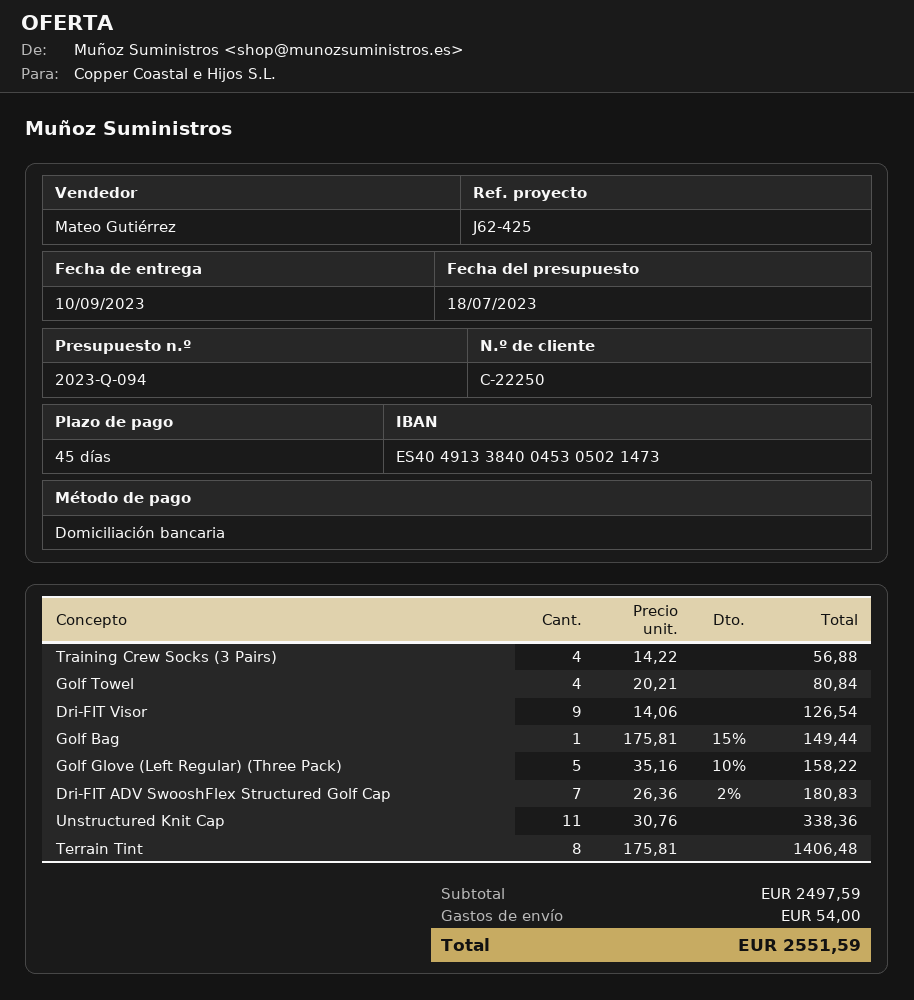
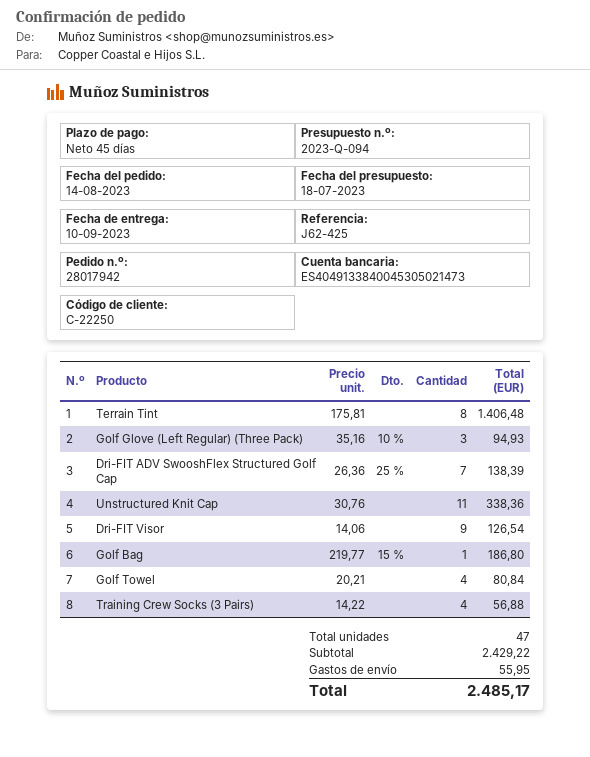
Golf Bag: 1 x 175.81 - 15% = 149.44 -> 1 x 219.77 - 15% = 186.80
Golf Glove (Left Regular) (Three Pack): 5 x 35.16 - 10% = 158.22 -> 3 x 35.16 - 10% = 94.93
Dri-FIT ADV SwooshFlex Structured Golf Cap: 7 x 26.36 - 2% = 180.83 -> 7 x 26.36 - 25% = 138.39
subtotal: 2497.59 -> 2429.22
shipping: 54.00 -> 55.95
total: 2551.59 -> 2485.17

